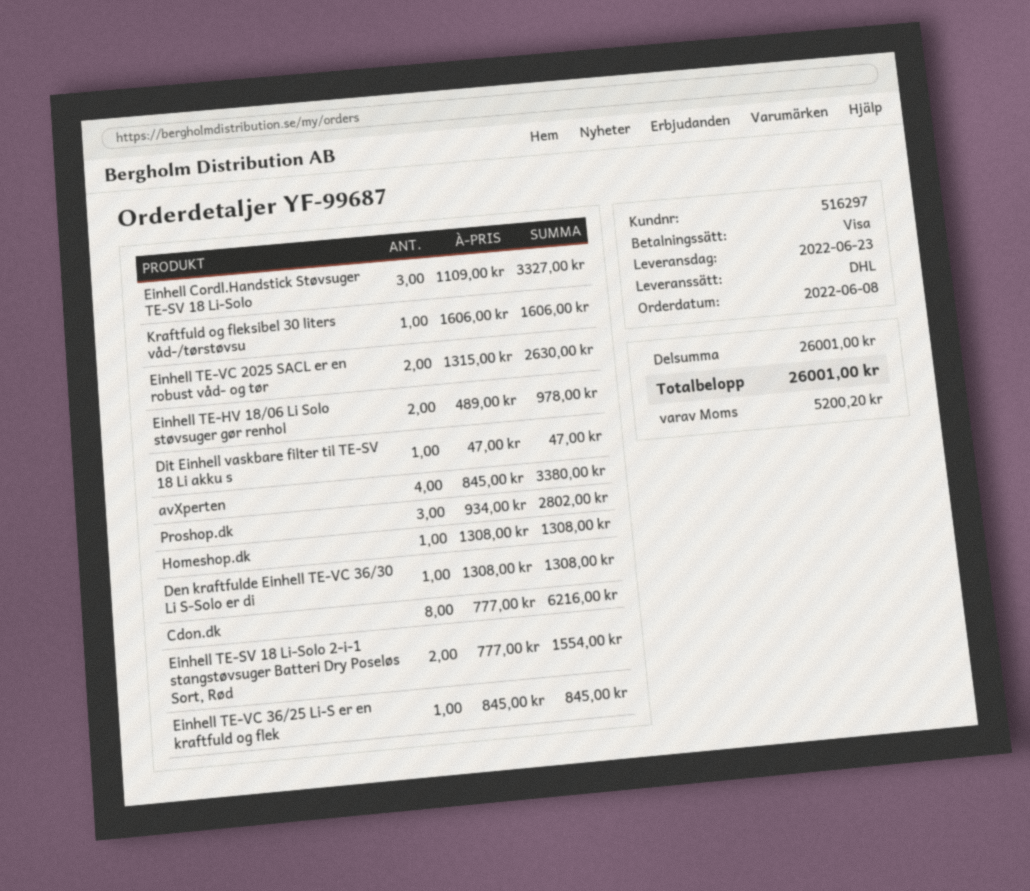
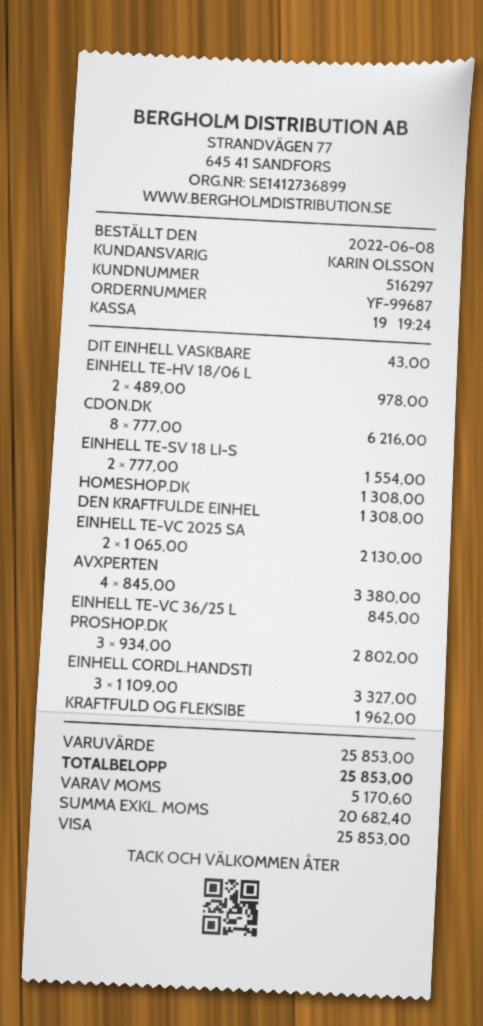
Kraftfuld og fleksibel 30 liters våd-/tørstøvsu: 1 x 1606.00 = 1606.00 -> 1 x 1962.00 = 1962.00
Einhell TE-VC 2025 SACL er en robust våd- og tør: 2 x 1315.00 = 2630.00 -> 2 x 1065.00 = 2130.00
Dit Einhell vaskbare filter til TE-SV 18 Li akku s: 1 x 47.00 = 47.00 -> 1 x 43.00 = 43.00
subtotal: 26001.00 -> 25853.00
tax: 5200.20 -> 5170.60
total: 26001.00 -> 25853.00

